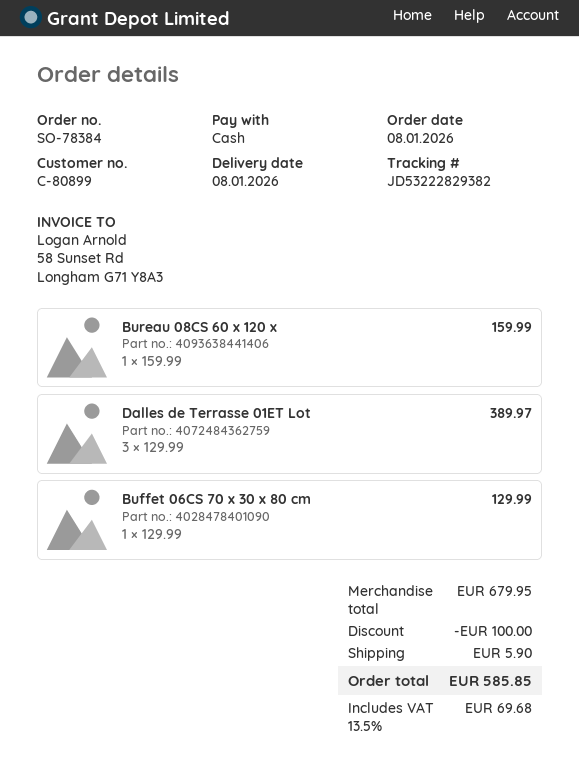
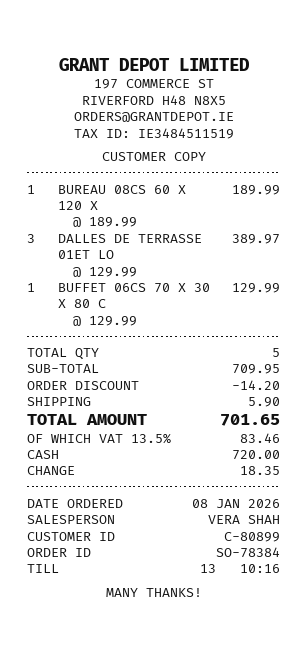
Bureau 08CS 60 x 120 x: 1 x 159.99 = 159.99 -> 1 x 189.99 = 189.99
subtotal: 679.95 -> 709.95
discount: 100.00 -> 14.20
tax: 13.5% = 69.68 -> 13.5% = 83.46
total: 585.85 -> 701.65

